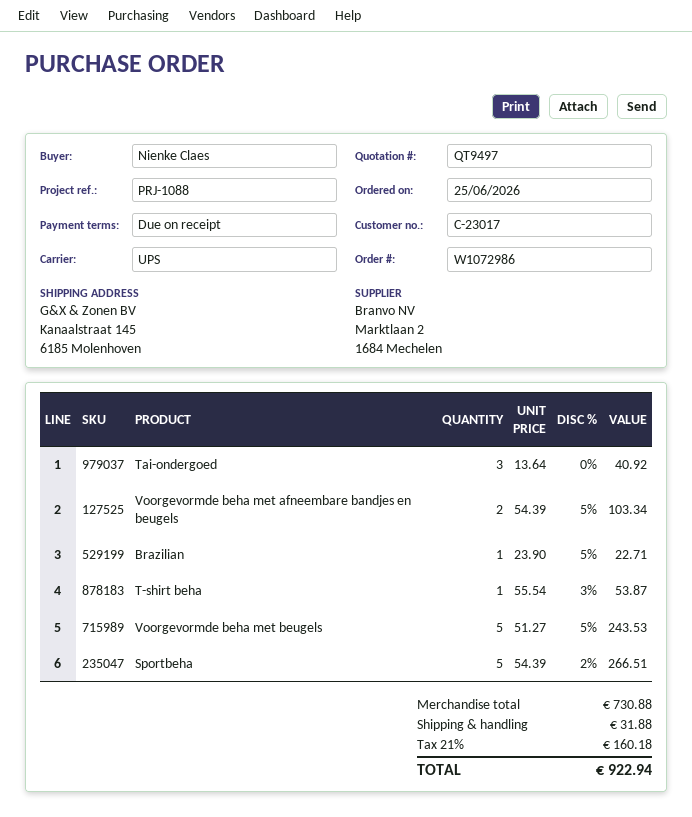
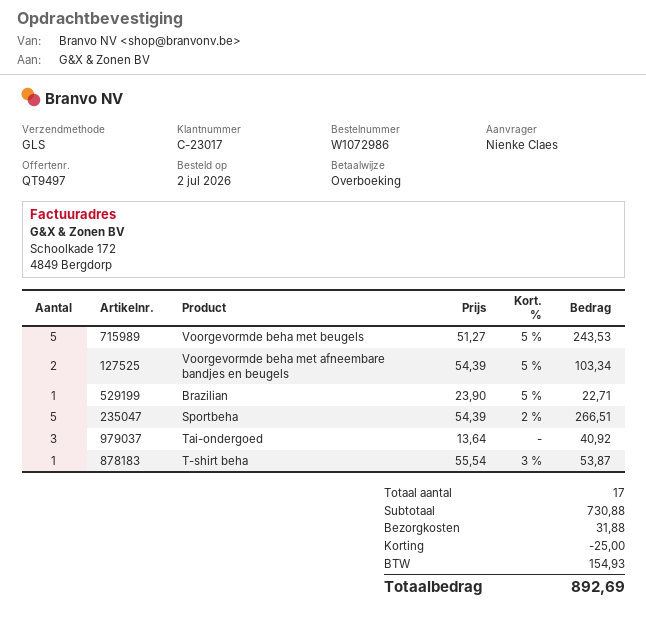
order date: 2026-06-25 -> 2026-07-02
shipping method: UPS -> GLS
discount: none -> 25.00
tax: 160.18 -> 154.93
total: 922.94 -> 892.69

